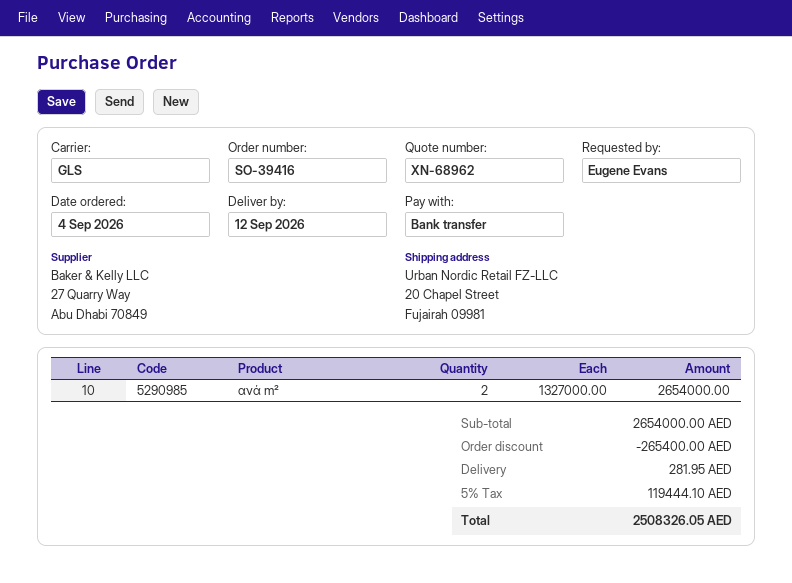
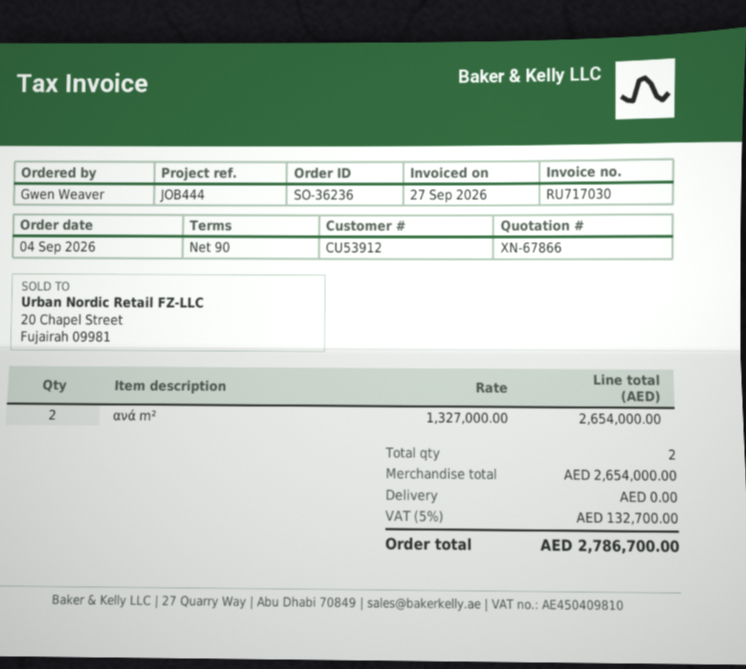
quote number: XN-68962 -> XN-67866
order number: SO-39416 -> SO-36236
ordered by: Eugene Evans -> Gwen Weaver
discount: 265400.00 -> none
shipping: 281.95 -> 0.00
tax: 5% = 119444.10 -> 5% = 132700.00
total: 2508326.05 -> 2786700.00

